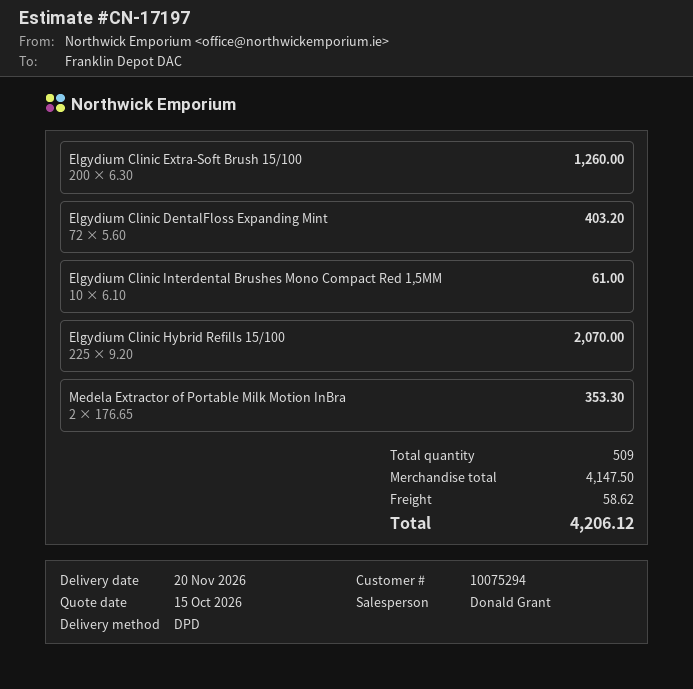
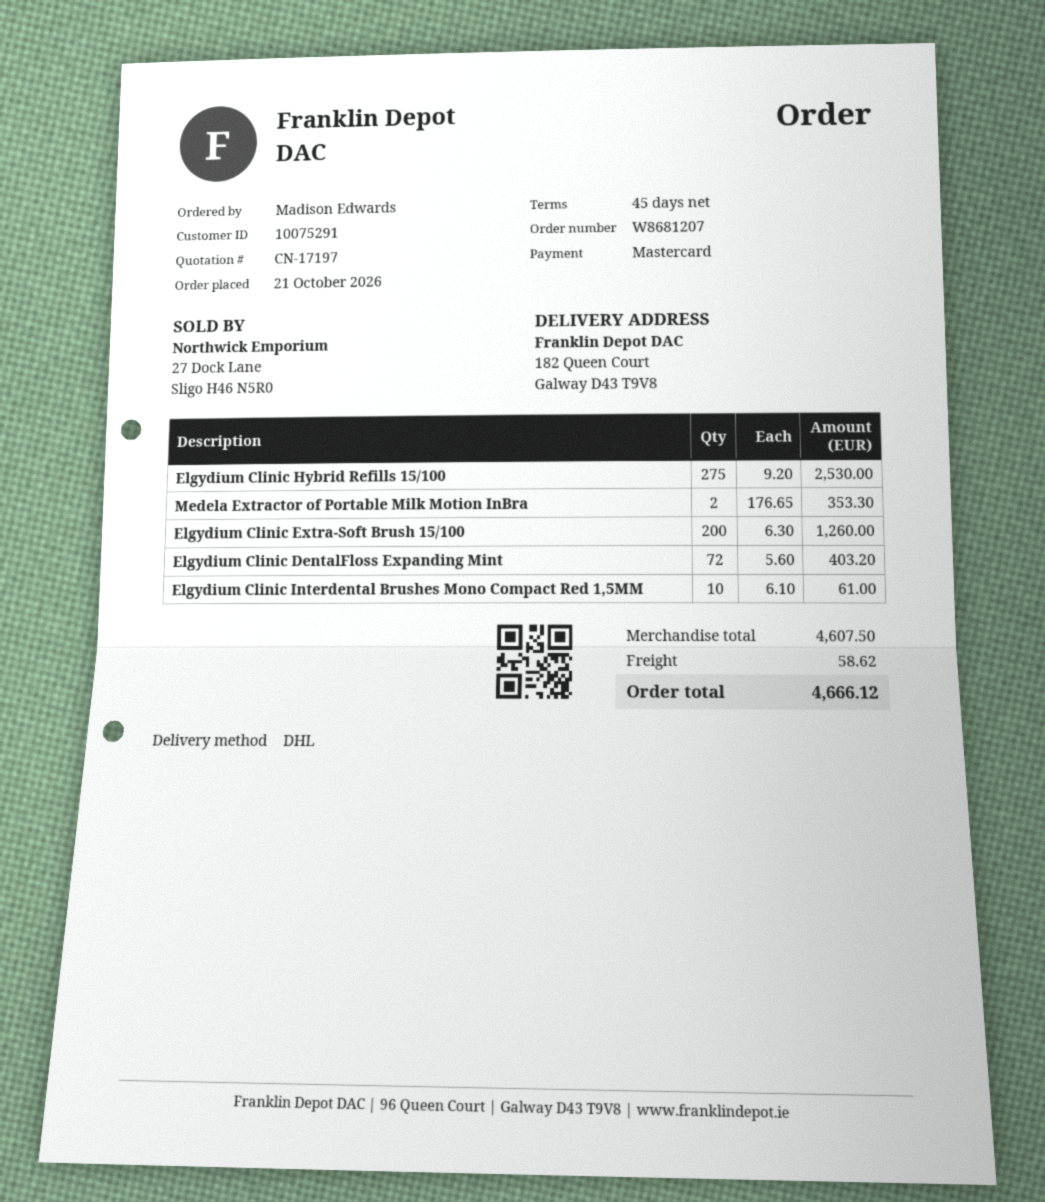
customer number: 10075294 -> 10075291
shipping method: DPD -> DHL
Elgydium Clinic Hybrid Refills 15/100: 225 x 9.20 = 2070.00 -> 275 x 9.20 = 2530.00
subtotal: 4147.50 -> 4607.50
total: 4206.12 -> 4666.12

